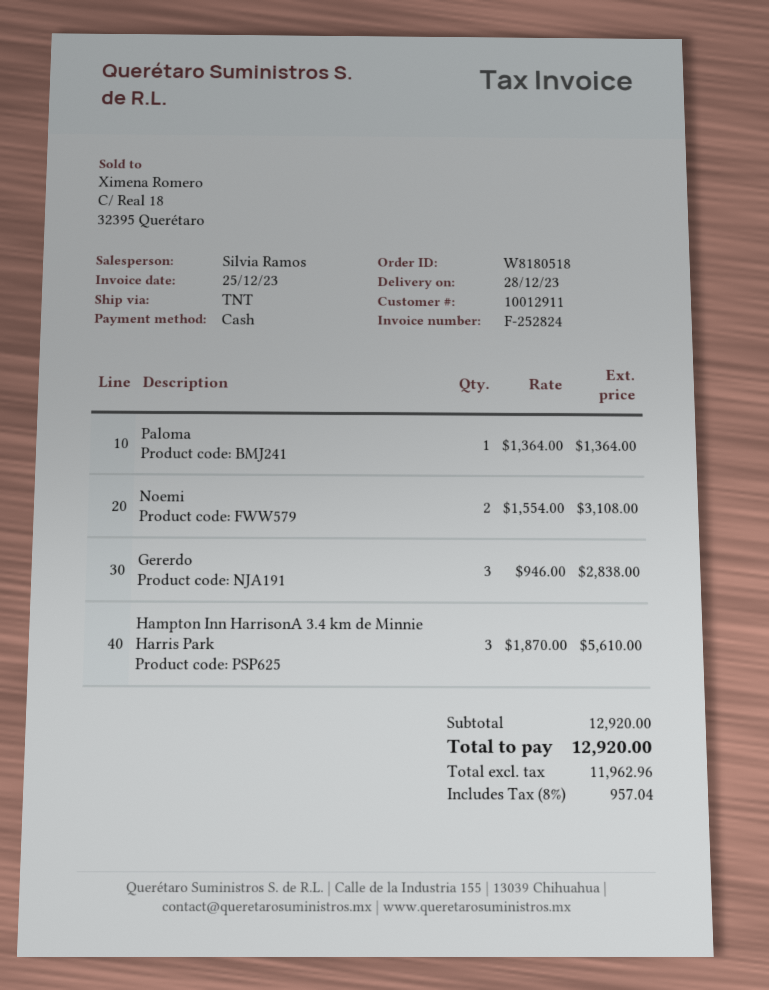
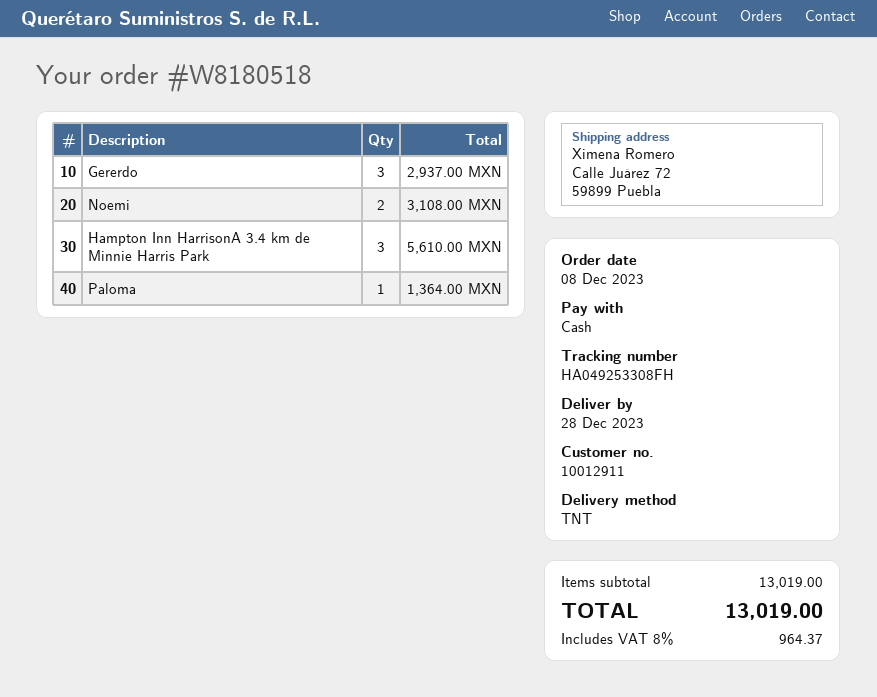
Gererdo: 3 for 2838.00 -> 3 for 2937.00
subtotal: 12920.00 -> 13019.00
tax: 8% = 957.04 -> 8% = 964.37
total: 12920.00 -> 13019.00

